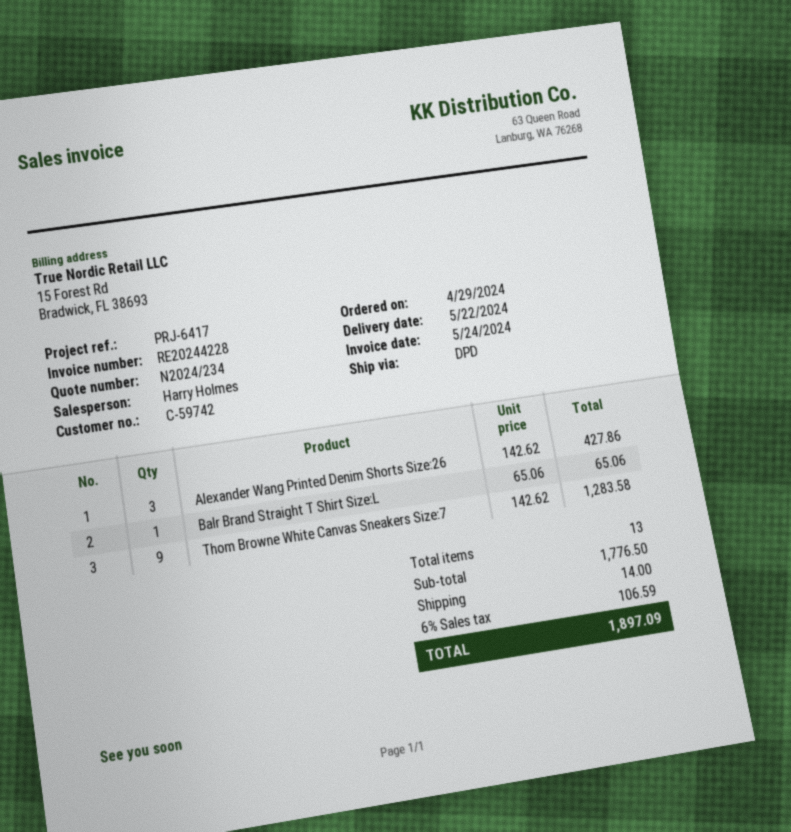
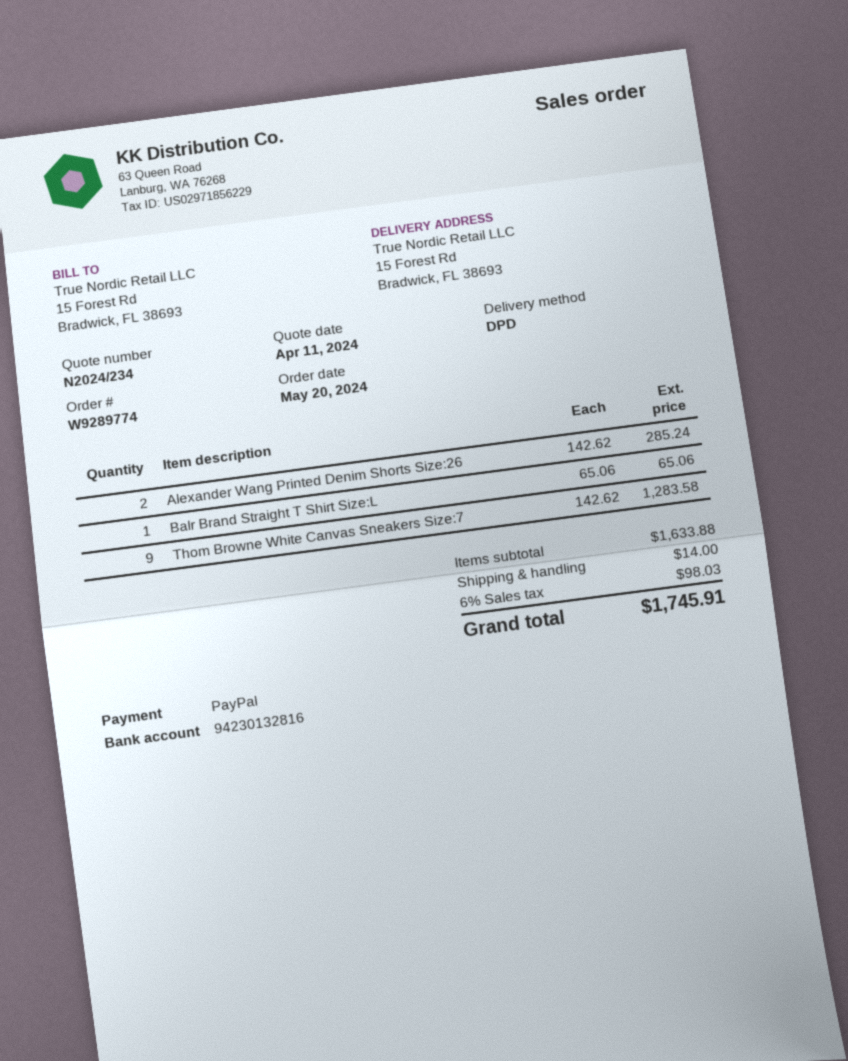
order date: 2024-04-29 -> 2024-05-20
Alexander Wang Printed Denim Shorts Size:26: 3 x 142.62 = 427.86 -> 2 x 142.62 = 285.24
subtotal: 1776.50 -> 1633.88
tax: 6% = 106.59 -> 6% = 98.03
total: 1897.09 -> 1745.91

